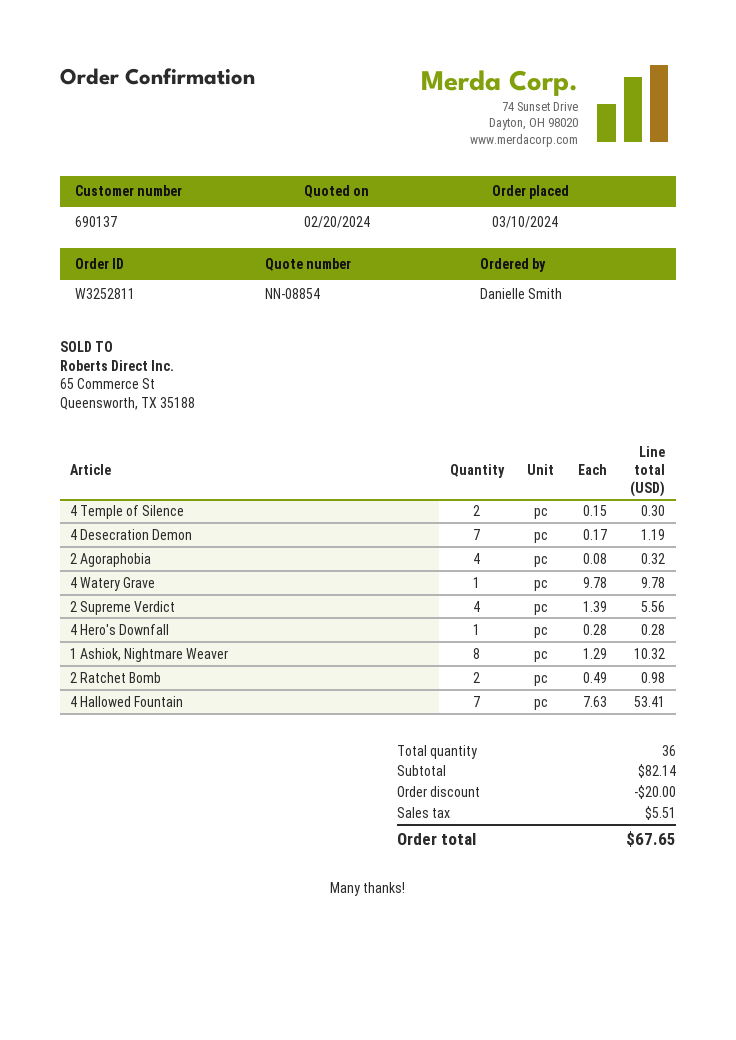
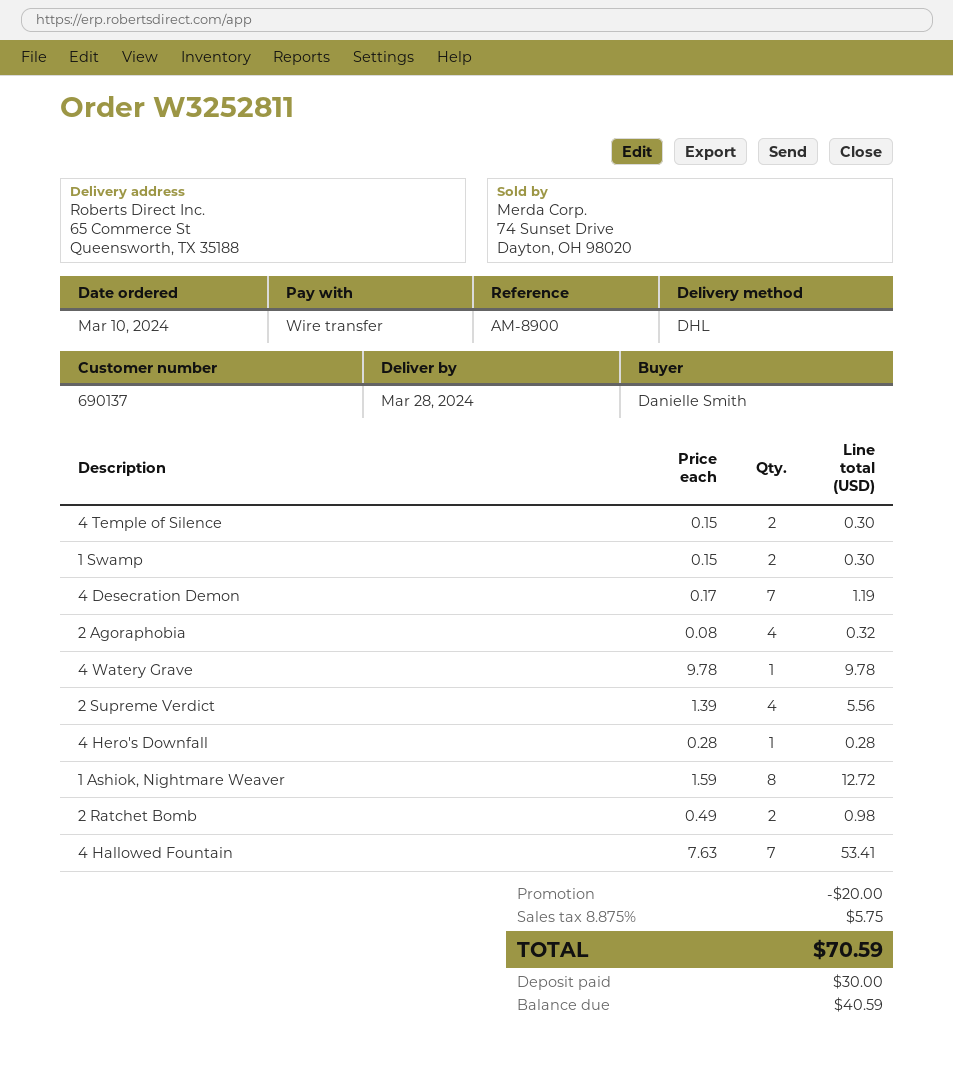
1 Ashiok, Nightmare Weaver: 8 x 1.29 = 10.32 -> 8 x 1.59 = 12.72
1 Swamp: none -> 2 x 0.15 = 0.30
tax: 5.51 -> 5.75
total: 67.65 -> 70.59

